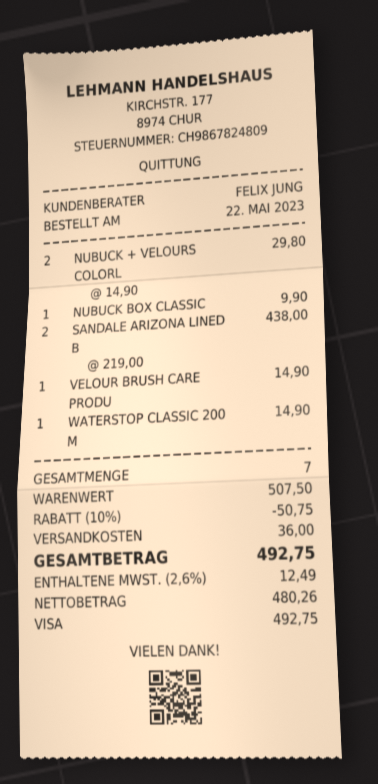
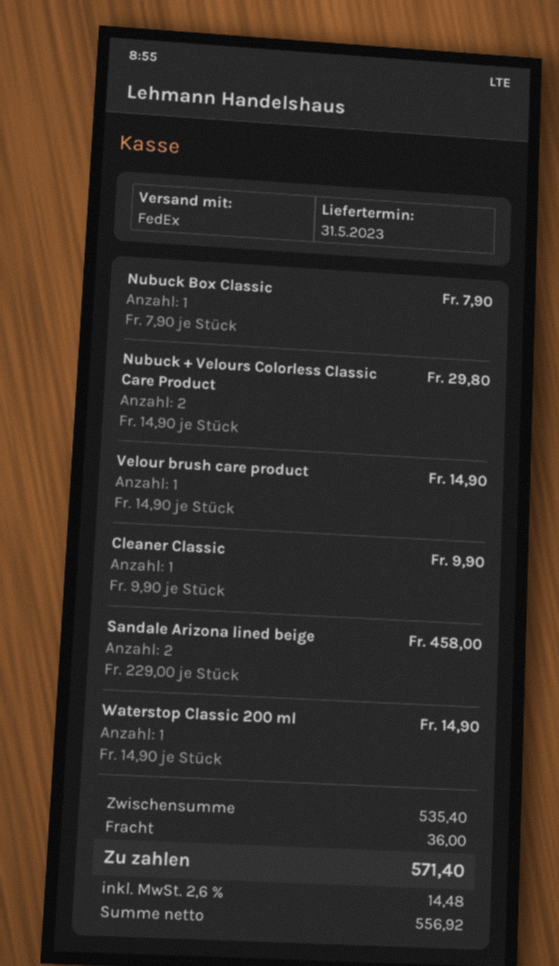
NUBUCK BOX CLASSIC: 1 x 9.90 = 9.90 -> 1 x 7.90 = 7.90
SANDALE ARIZONA LINED B: 2 x 219.00 = 438.00 -> 2 x 229.00 = 458.00
Cleaner Classic: none -> 1 x 9.90 = 9.90
subtotal: 507.50 -> 535.40
discount: 10% = 50.75 -> none
net: 480.26 -> 556.92
tax: 2.6% = 12.49 -> 2.6% = 14.48
total: 492.75 -> 571.40

